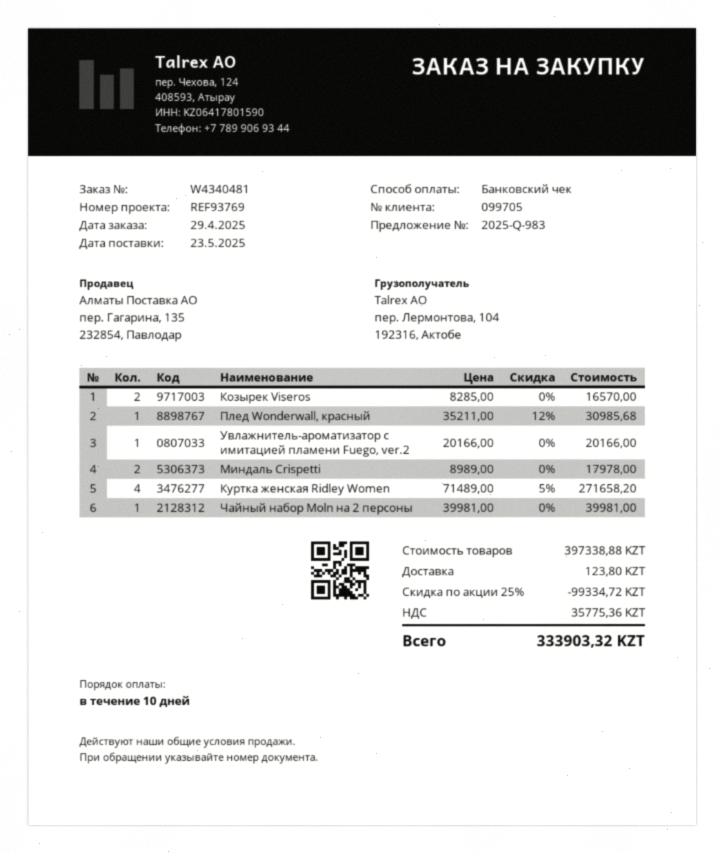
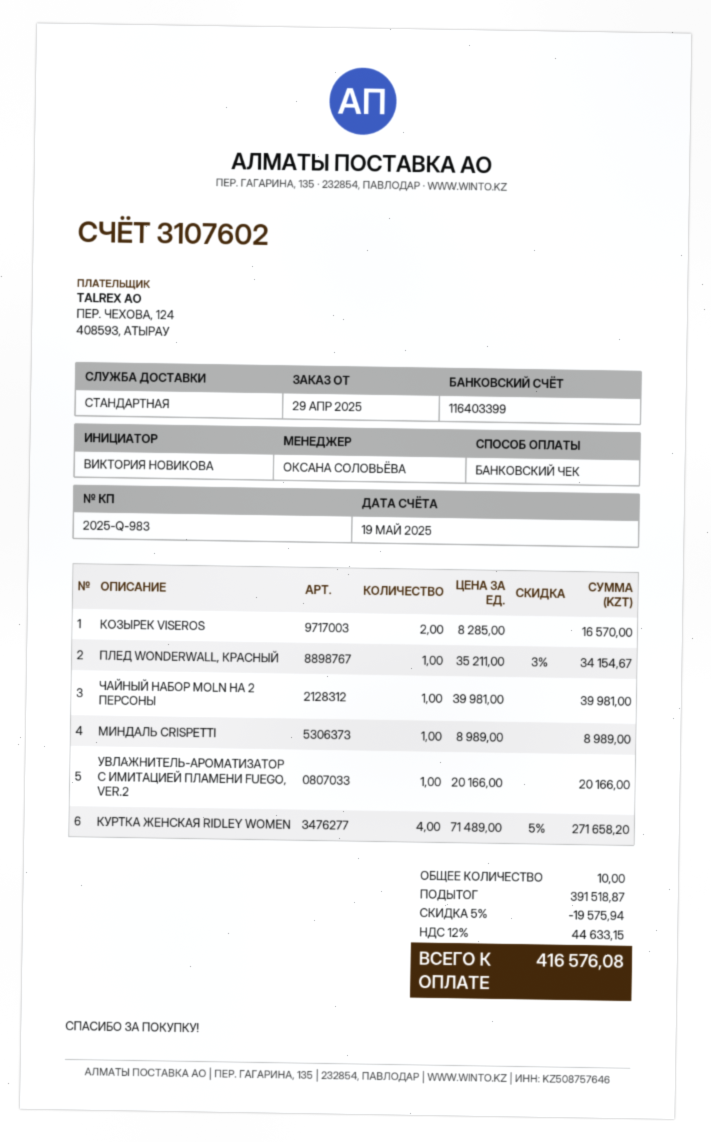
Плед Wonderwall, красный: 1 x 35211.00 - 12% = 30985.68 -> 1 x 35211.00 - 3% = 34154.67
Миндаль Crispetti: 2 x 8989.00 = 17978.00 -> 1 x 8989.00 = 8989.00
subtotal: 397338.88 -> 391518.87
discount: 25% = 99334.72 -> 5% = 19575.94
shipping: 123.80 -> none
tax: 35775.36 -> 44633.15
total: 333903.32 -> 416576.08

